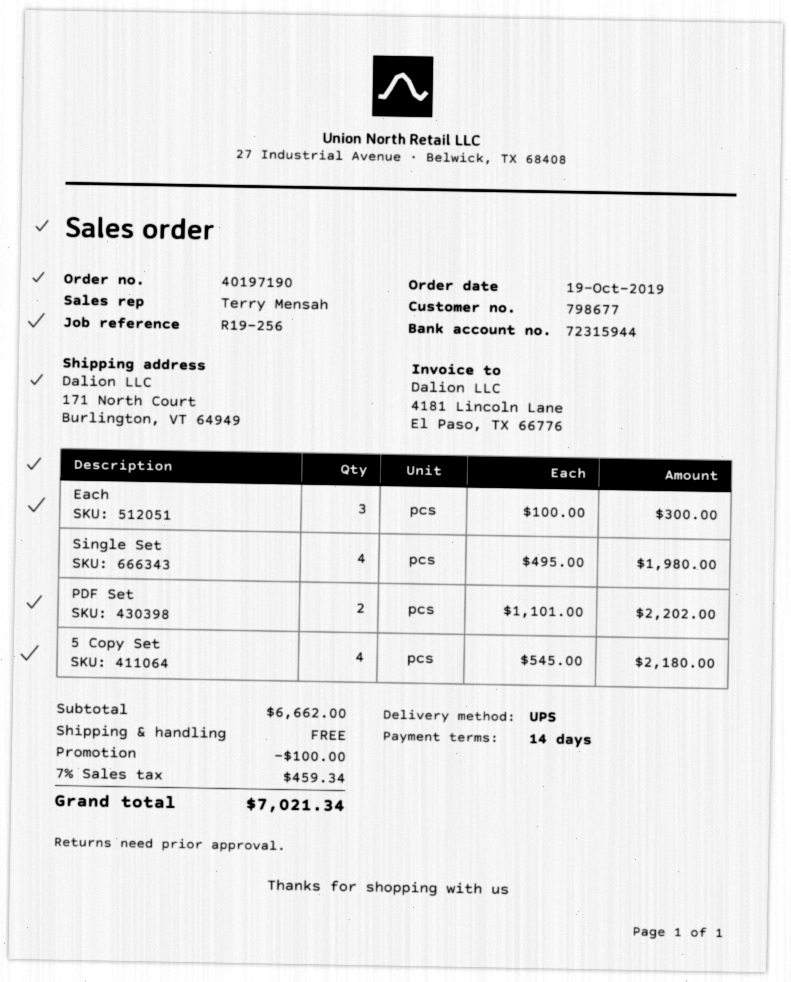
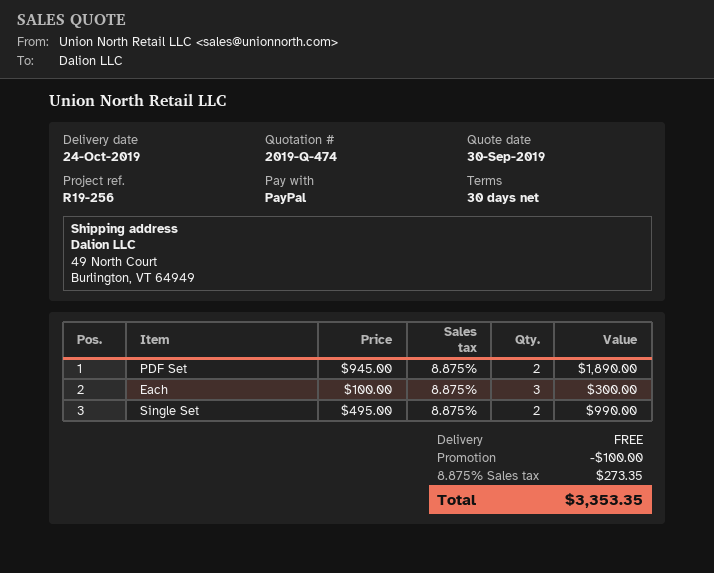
payment terms: 14 days -> 30 days
ship to: 171 North Court, Burlington, VT 64949 -> 49 North Court, Burlington, VT 64949
Single Set: 4 x 495.00 = 1980.00 -> 2 x 495.00 = 990.00
PDF Set: 2 x 1101.00 = 2202.00 -> 2 x 945.00 = 1890.00
5 Copy Set: 4 x 545.00 = 2180.00 -> none
tax: 7% = 459.34 -> 8.875% = 273.35
total: 7021.34 -> 3353.35

